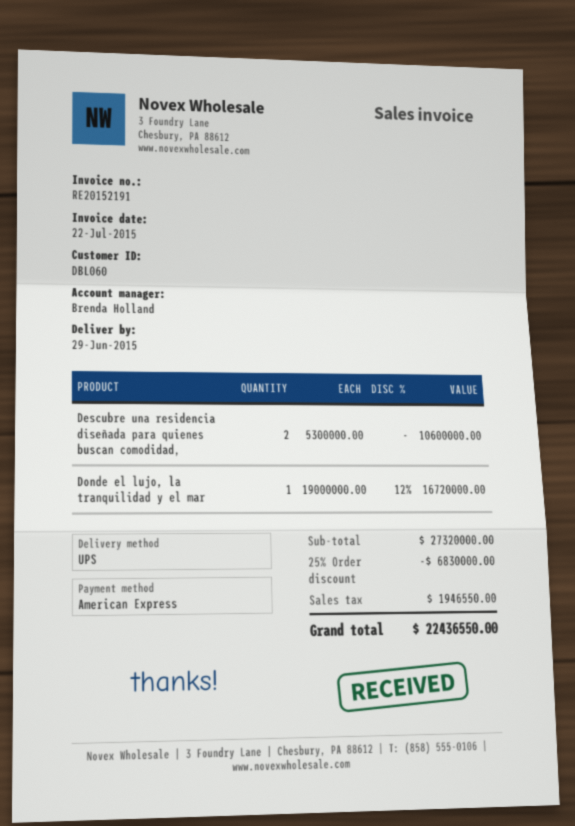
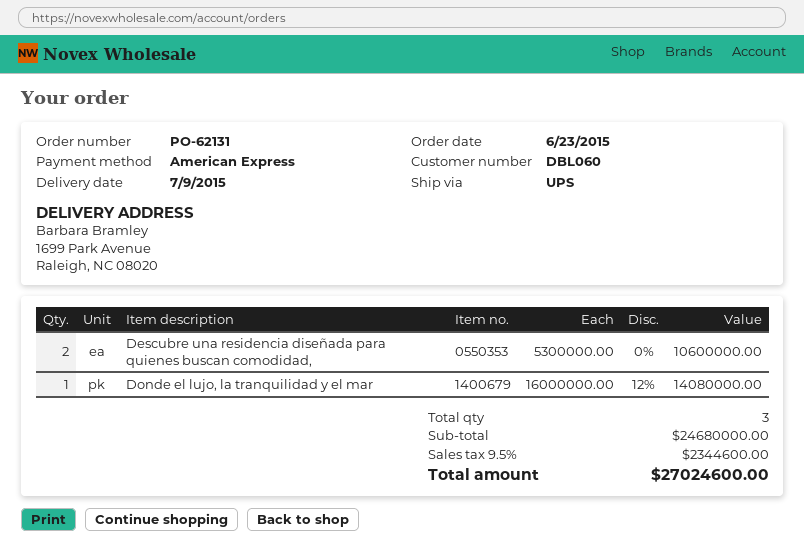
delivery date: 2015-06-29 -> 2015-07-09
Donde el lujo, la tranquilidad y el mar: 1 x 19000000.00 - 12% = 16720000.00 -> 1 x 16000000.00 - 12% = 14080000.00
subtotal: 27320000.00 -> 24680000.00
discount: 25% = 6830000.00 -> none
tax: 1946550.00 -> 2344600.00
total: 22436550.00 -> 27024600.00

